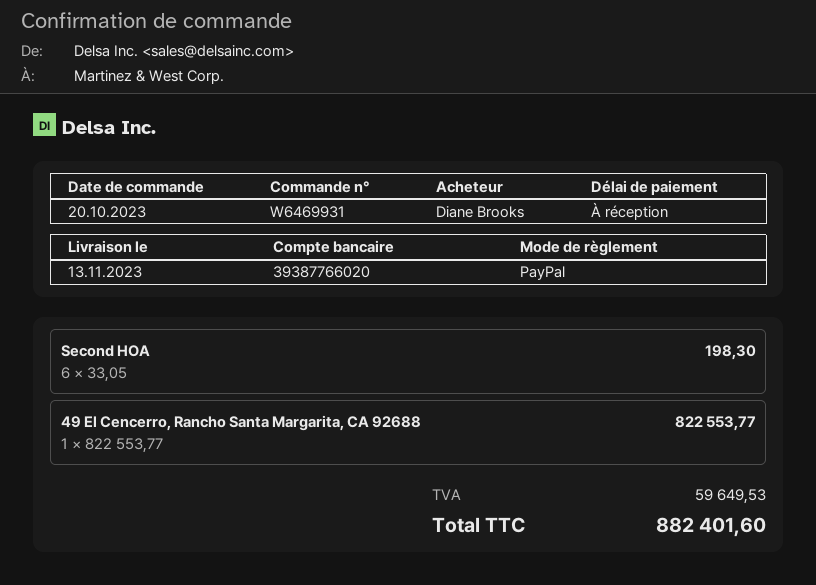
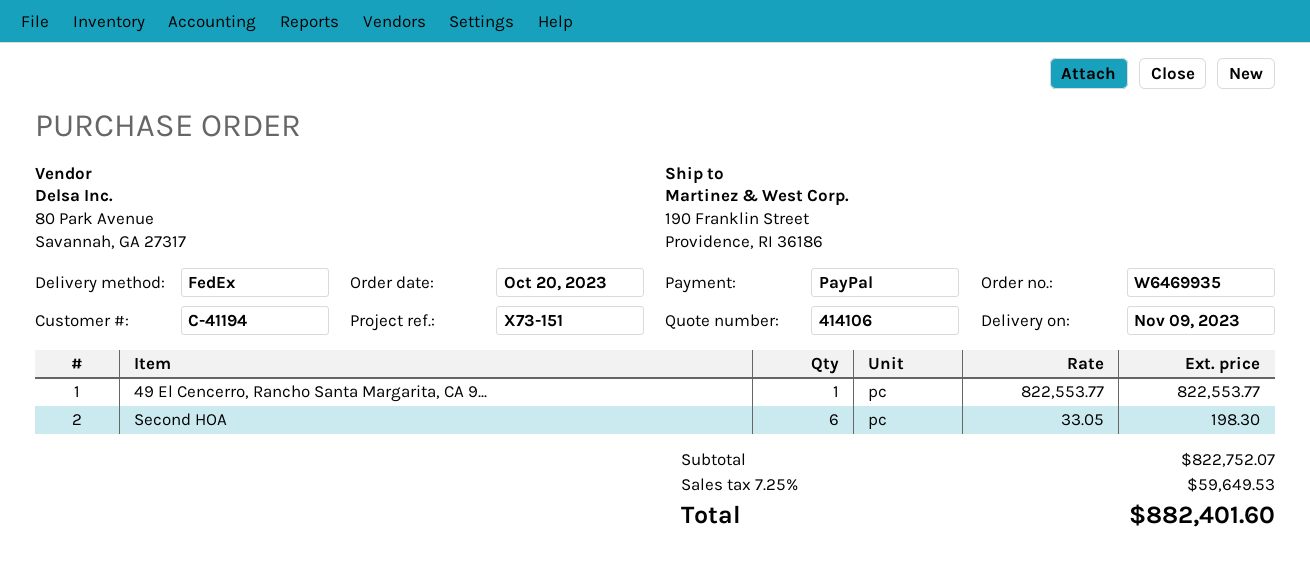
order number: W6469931 -> W6469935
delivery date: 2023-11-13 -> 2023-11-09

